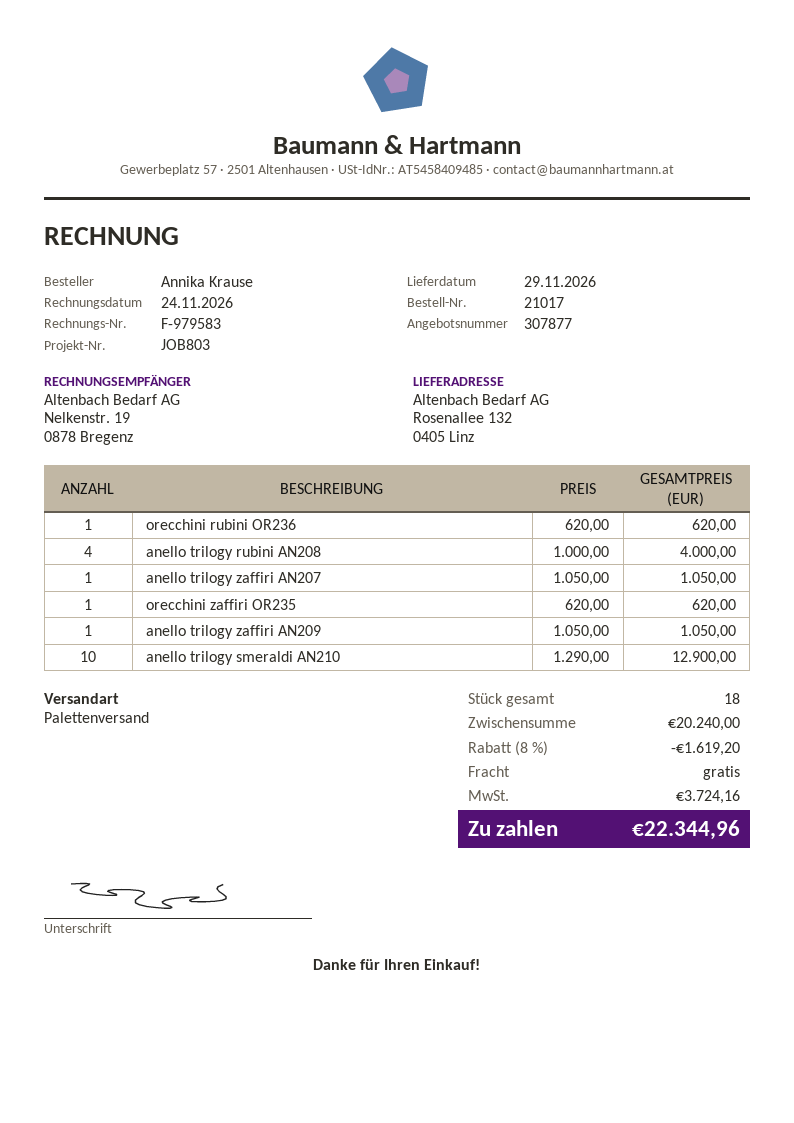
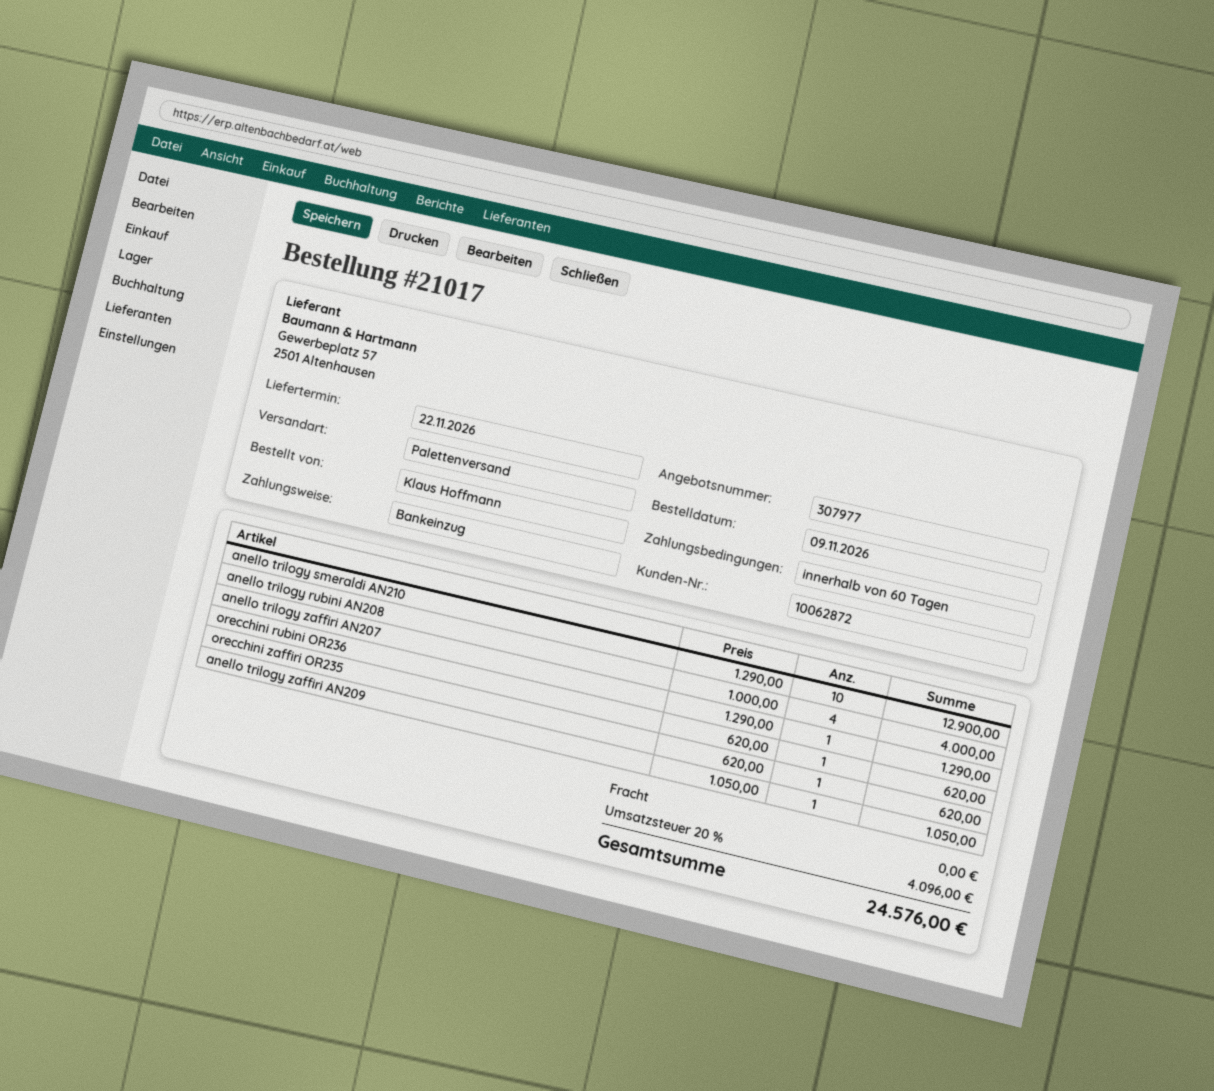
quote number: 307877 -> 307977
delivery date: 2026-11-29 -> 2026-11-22
ordered by: Annika Krause -> Klaus Hoffmann
anello trilogy zaffiri AN207: 1 x 1050.00 = 1050.00 -> 1 x 1290.00 = 1290.00
discount: 8% = 1619.20 -> none
tax: 3724.16 -> 4096.00
total: 22344.96 -> 24576.00

